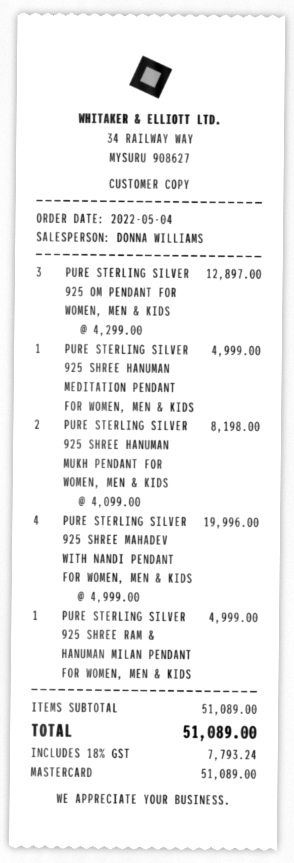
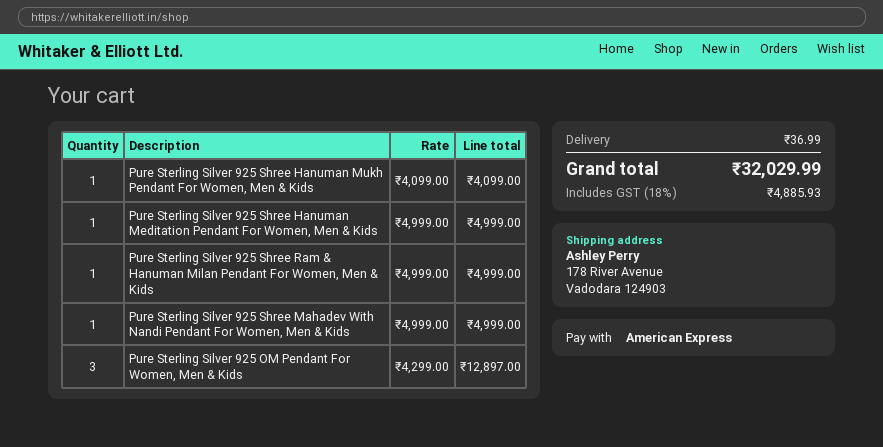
payment method: Mastercard -> American Express
PURE STERLING SILVER 925 SHREE HANUMAN MUKH PENDANT FOR WOMEN, MEN & KIDS: 2 x 4099.00 = 8198.00 -> 1 x 4099.00 = 4099.00
PURE STERLING SILVER 925 SHREE MAHADEV WITH NANDI PENDANT FOR WOMEN, MEN & KIDS: 4 x 4999.00 = 19996.00 -> 1 x 4999.00 = 4999.00
shipping: none -> 36.99
tax: 18% = 7793.24 -> 18% = 4885.93
total: 51089.00 -> 32029.99

